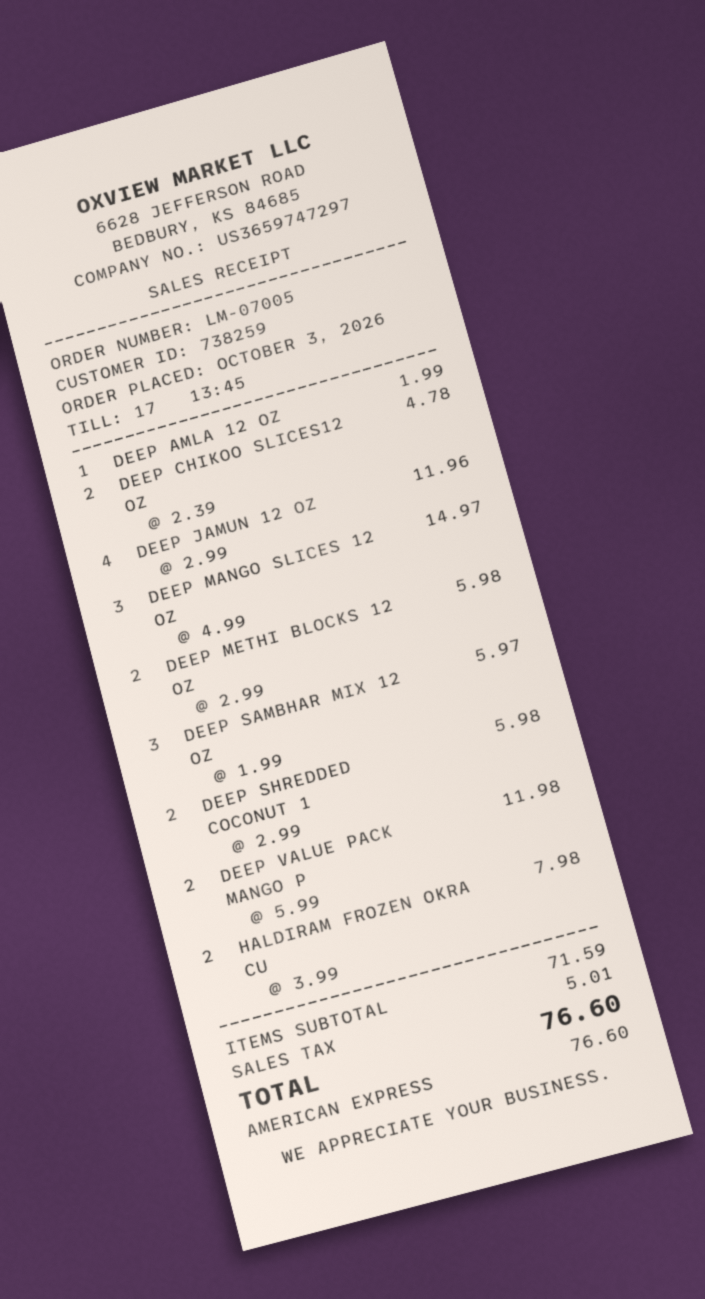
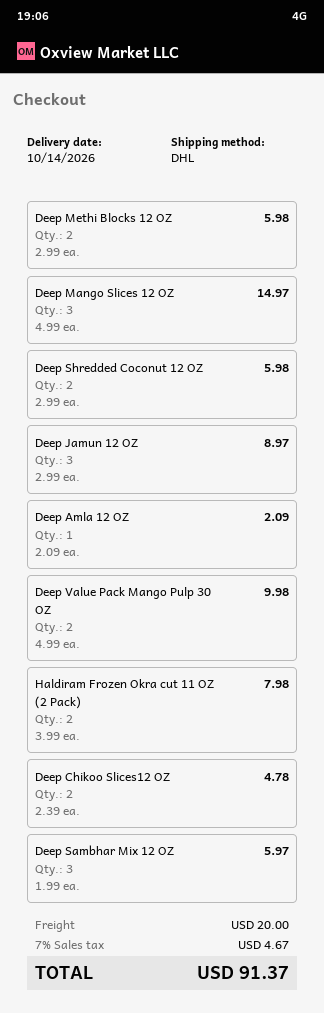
DEEP AMLA 12 OZ: 1 x 1.99 = 1.99 -> 1 x 2.09 = 2.09
DEEP JAMUN 12 OZ: 4 x 2.99 = 11.96 -> 3 x 2.99 = 8.97
DEEP VALUE PACK MANGO P: 2 x 5.99 = 11.98 -> 2 x 4.99 = 9.98
shipping: none -> 20.00
tax: 5.01 -> 4.67
total: 76.60 -> 91.37

